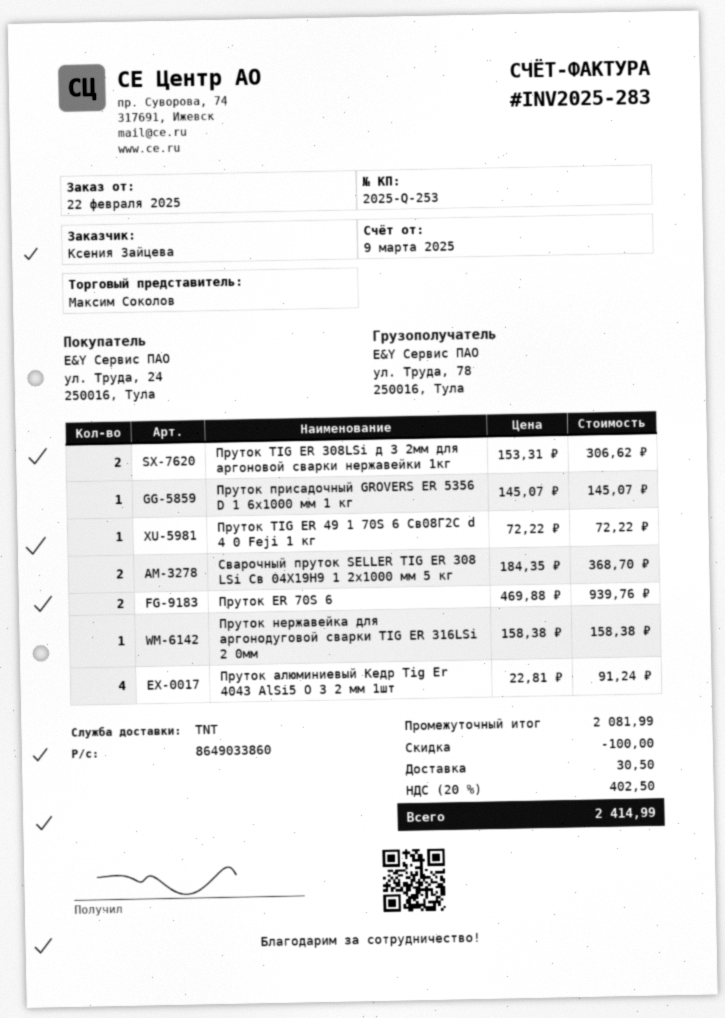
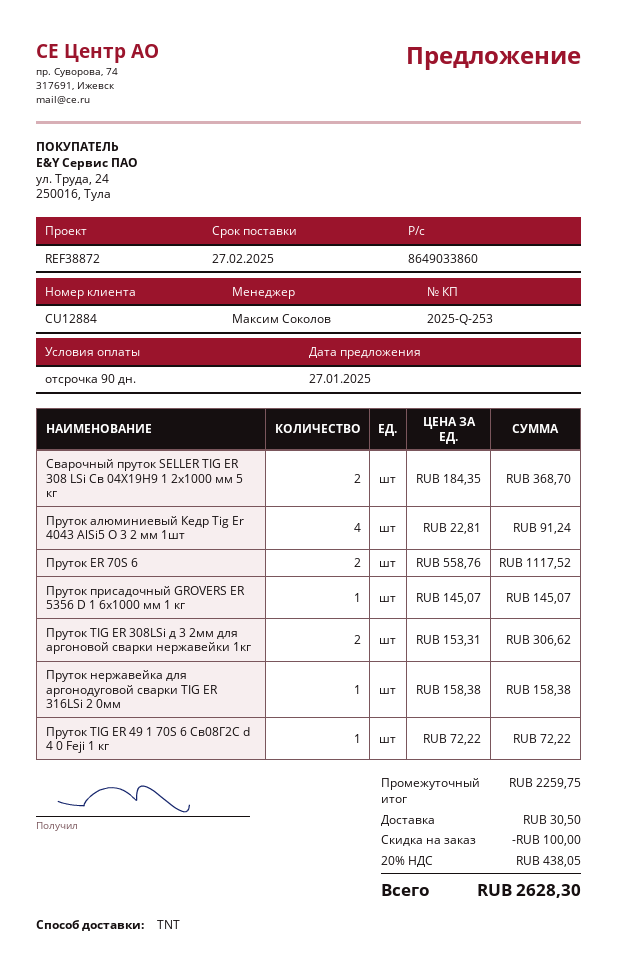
Пруток ER 70S 6: 2 x 469.88 = 939.76 -> 2 x 558.76 = 1117.52
subtotal: 2081.99 -> 2259.75
tax: 20% = 402.50 -> 20% = 438.05
total: 2414.99 -> 2628.30

